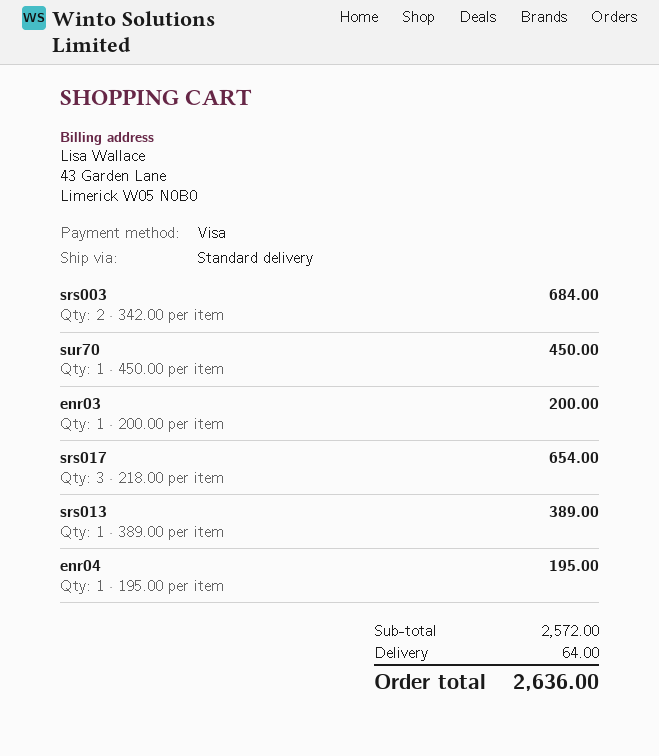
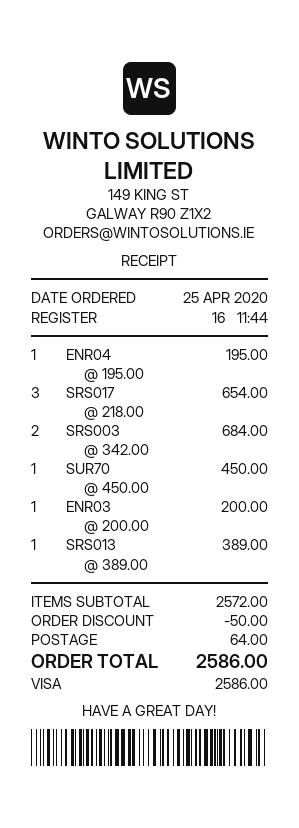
discount: none -> 50.00
total: 2636.00 -> 2586.00

